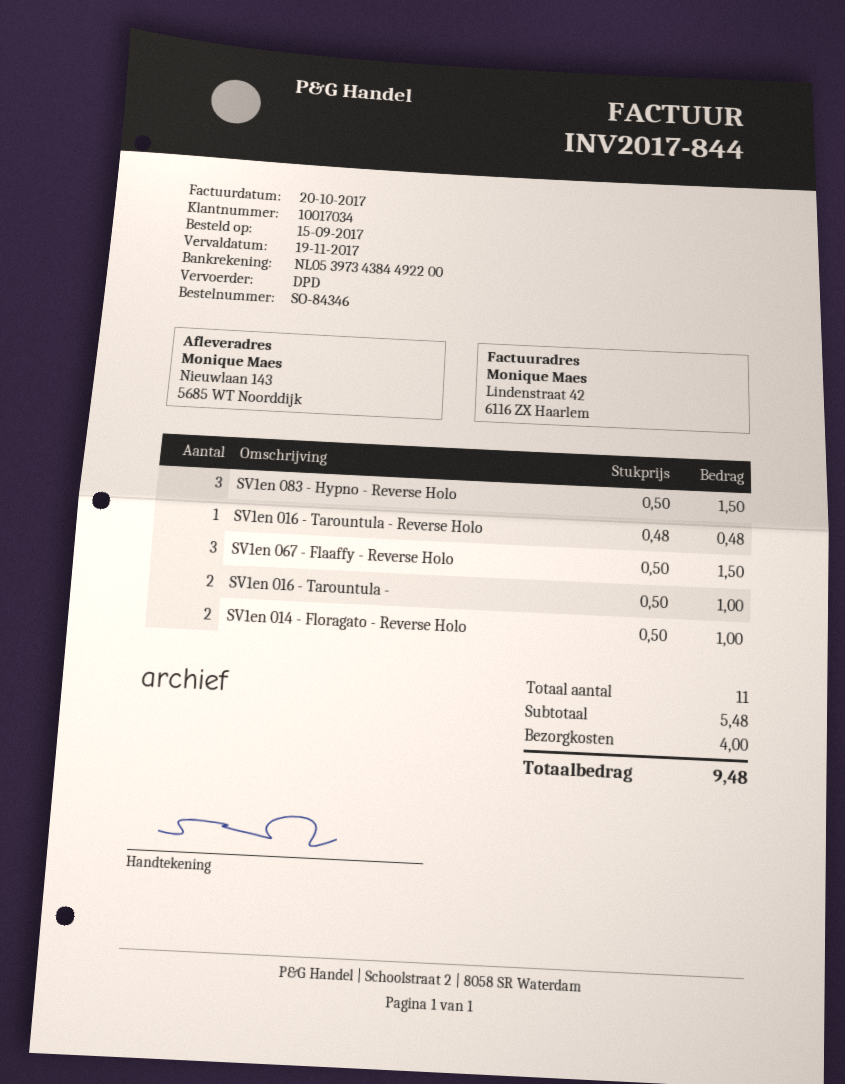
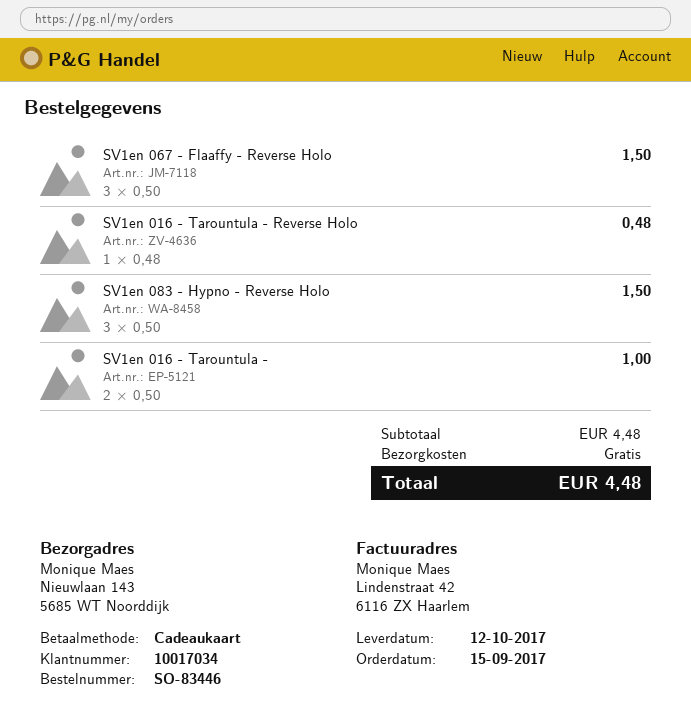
order number: SO-84346 -> SO-83446
SV1en 014 - Floragato - Reverse Holo: 2 x 0.50 = 1.00 -> none
subtotal: 5.48 -> 4.48
shipping: 4.00 -> 0.00
total: 9.48 -> 4.48

